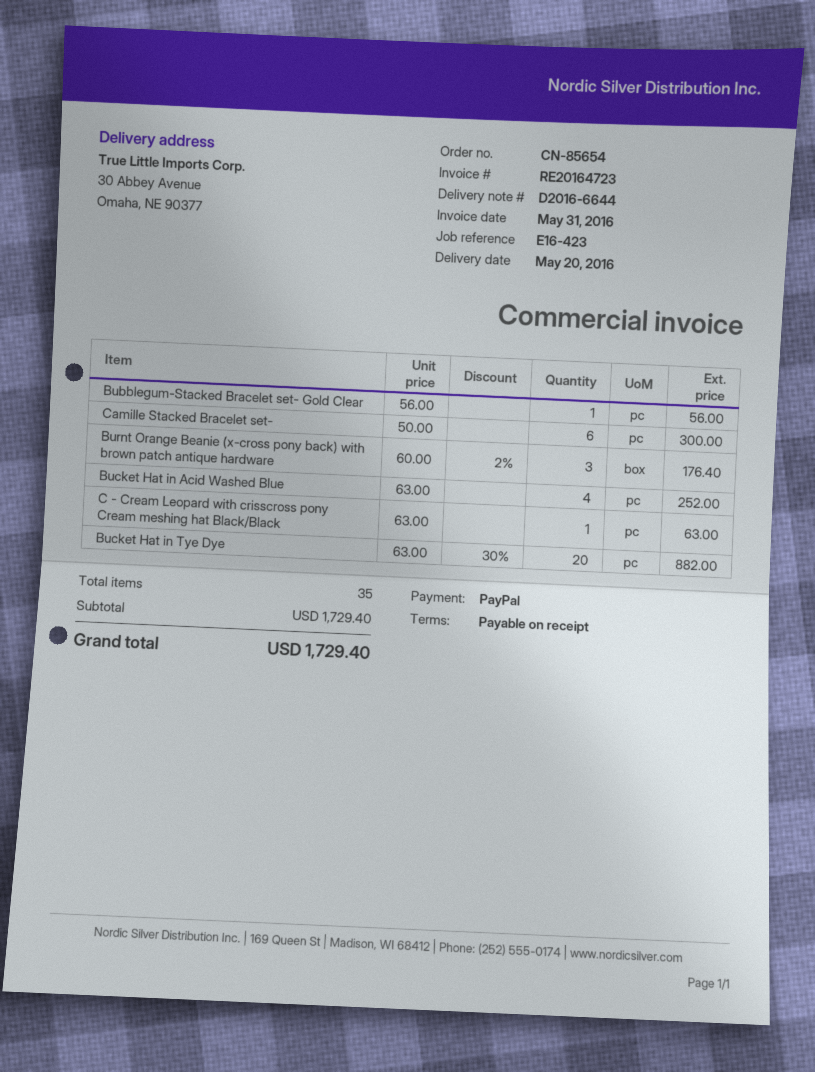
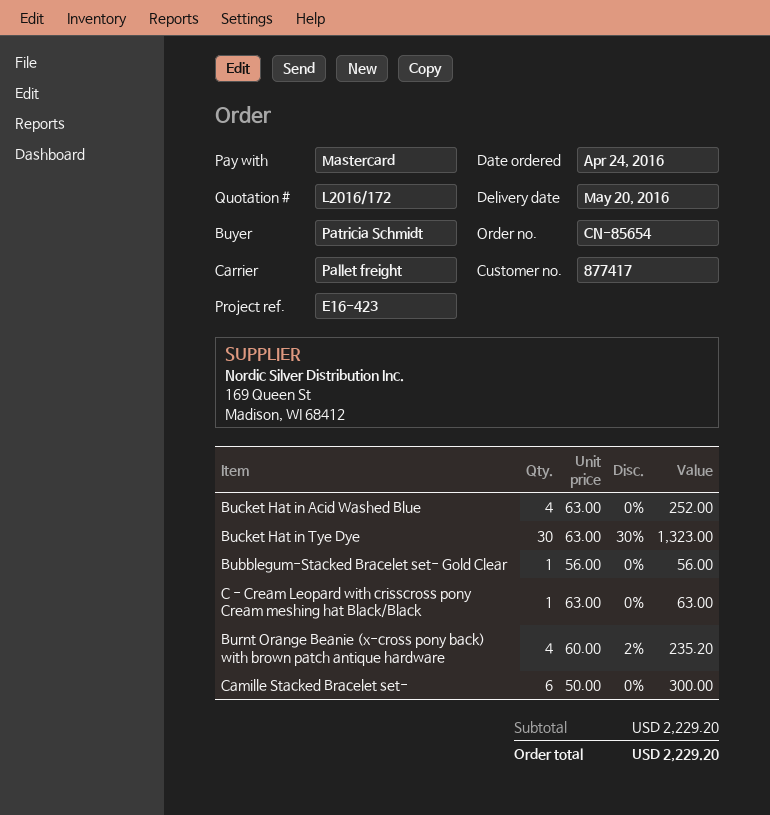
payment method: PayPal -> Mastercard
Burnt Orange Beanie (x-cross pony back) with brown patch antique hardware: 3 x 60.00 - 2% = 176.40 -> 4 x 60.00 - 2% = 235.20
Bucket Hat in Tye Dye: 20 x 63.00 - 30% = 882.00 -> 30 x 63.00 - 30% = 1323.00
subtotal: 1729.40 -> 2229.20
total: 1729.40 -> 2229.20

